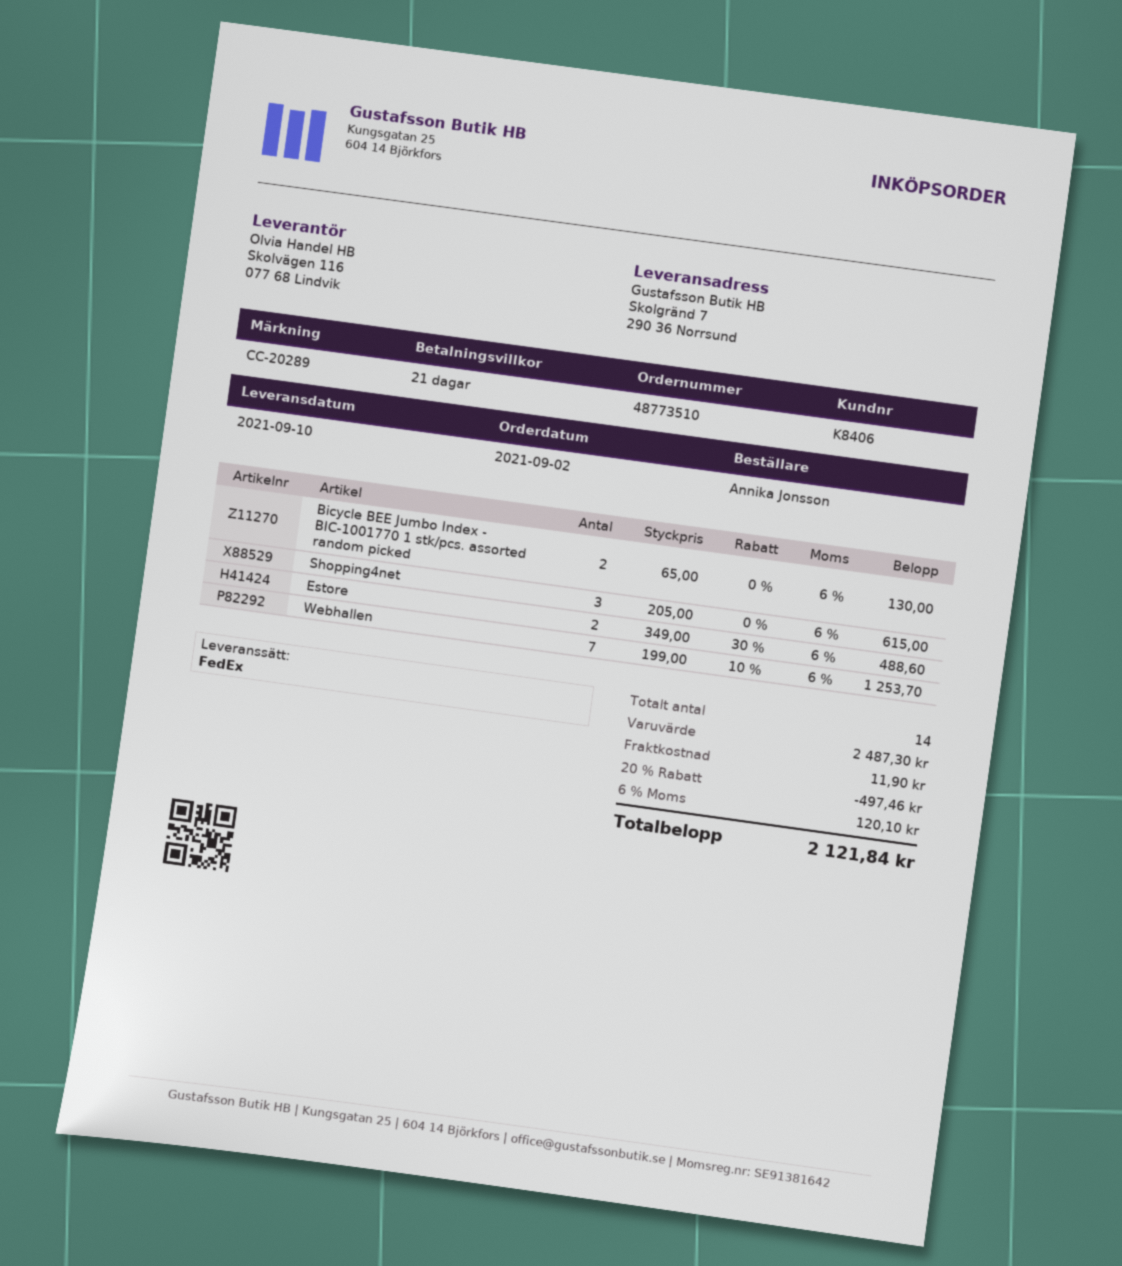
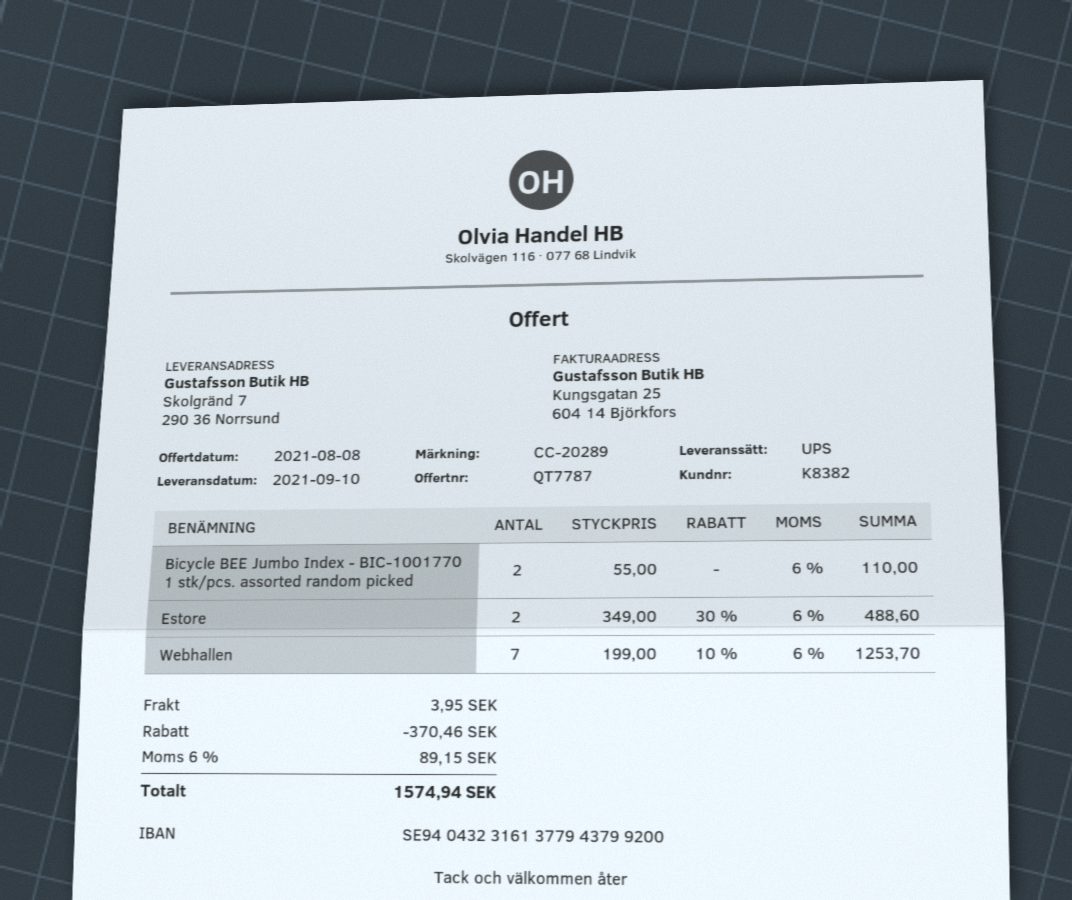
customer number: K8406 -> K8382
shipping method: FedEx -> UPS
Bicycle BEE Jumbo Index - BIC-1001770 1 stk/pcs. assorted random picked: 2 x 65.00 = 130.00 -> 2 x 55.00 = 110.00
Shopping4net: 3 x 205.00 = 615.00 -> none
discount: 497.46 -> 370.46
shipping: 11.90 -> 3.95
tax: 6% = 120.10 -> 6% = 89.15
total: 2121.84 -> 1574.94

